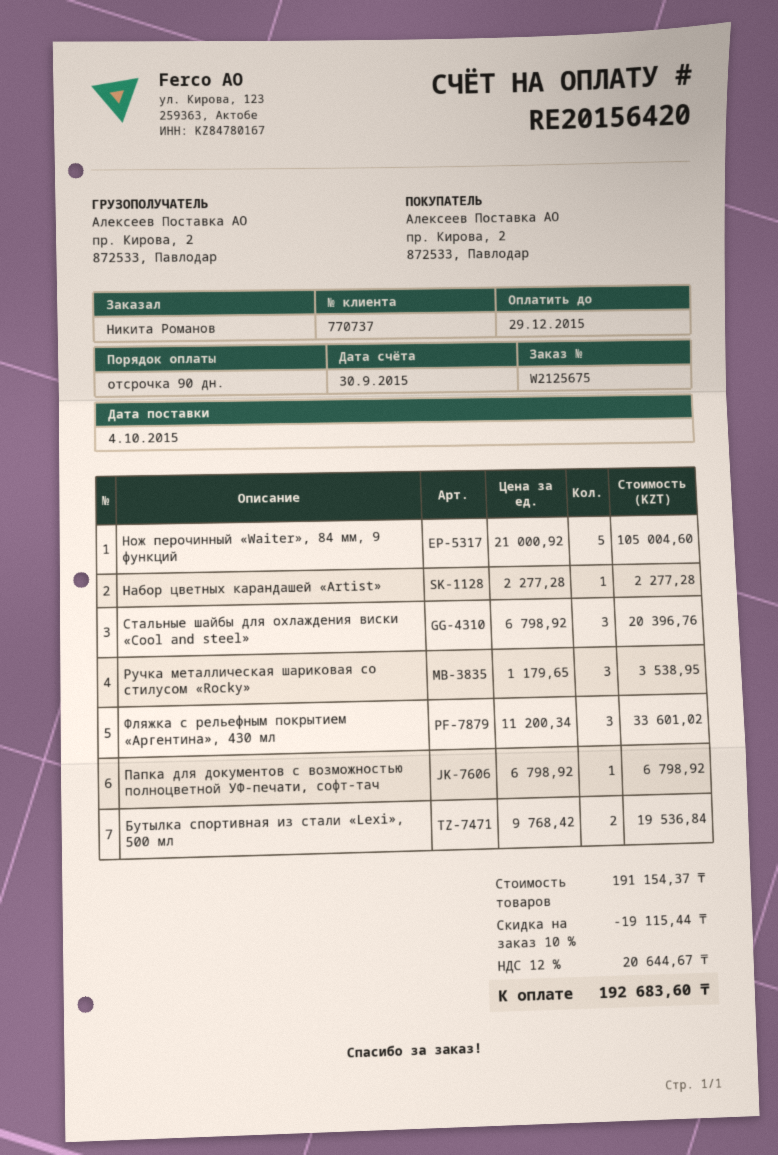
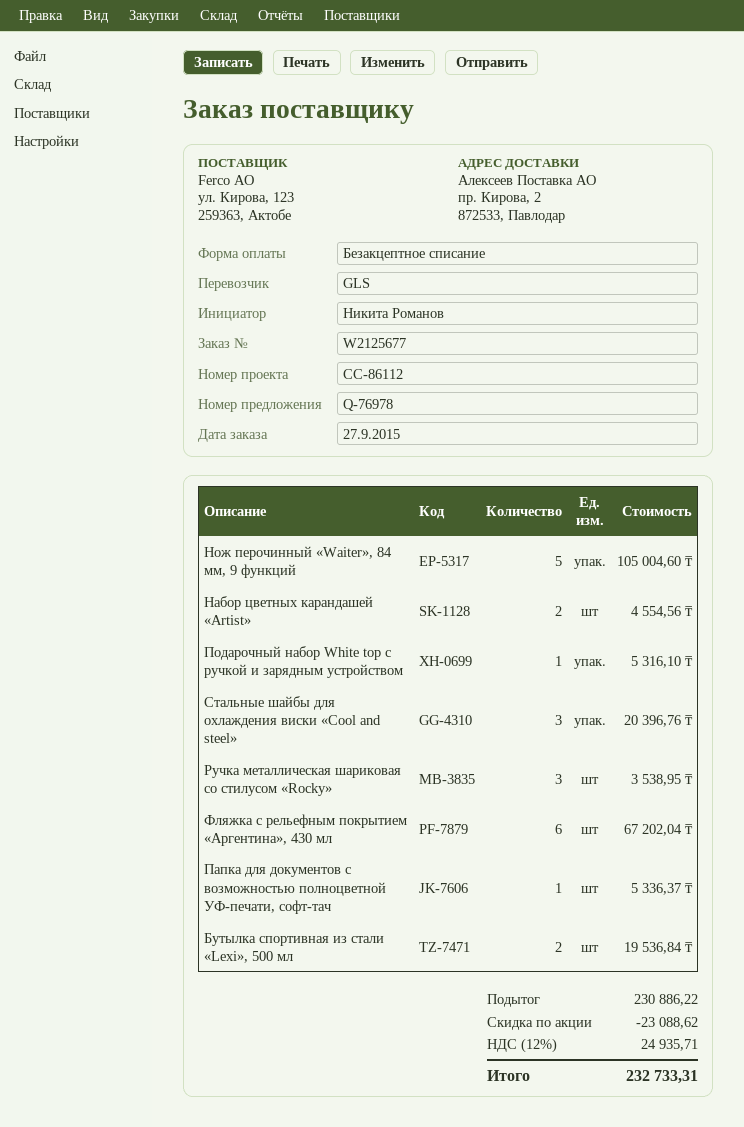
order number: W2125675 -> W2125677
Набор цветных карандашей «Artist»: 1 for 2277.28 -> 2 for 4554.56
Фляжка с рельефным покрытием «Аргентина», 430 мл: 3 for 33601.02 -> 6 for 67202.04
Папка для документов с возможностью полноцветной УФ-печати, софт-тач: 1 for 6798.92 -> 1 for 5336.37
Подарочный набор White top с ручкой и зарядным устройством: none -> 1 for 5316.10
subtotal: 191154.37 -> 230886.22
discount: 19115.44 -> 23088.62
tax: 12% = 20644.67 -> 12% = 24935.71
total: 192683.60 -> 232733.31

